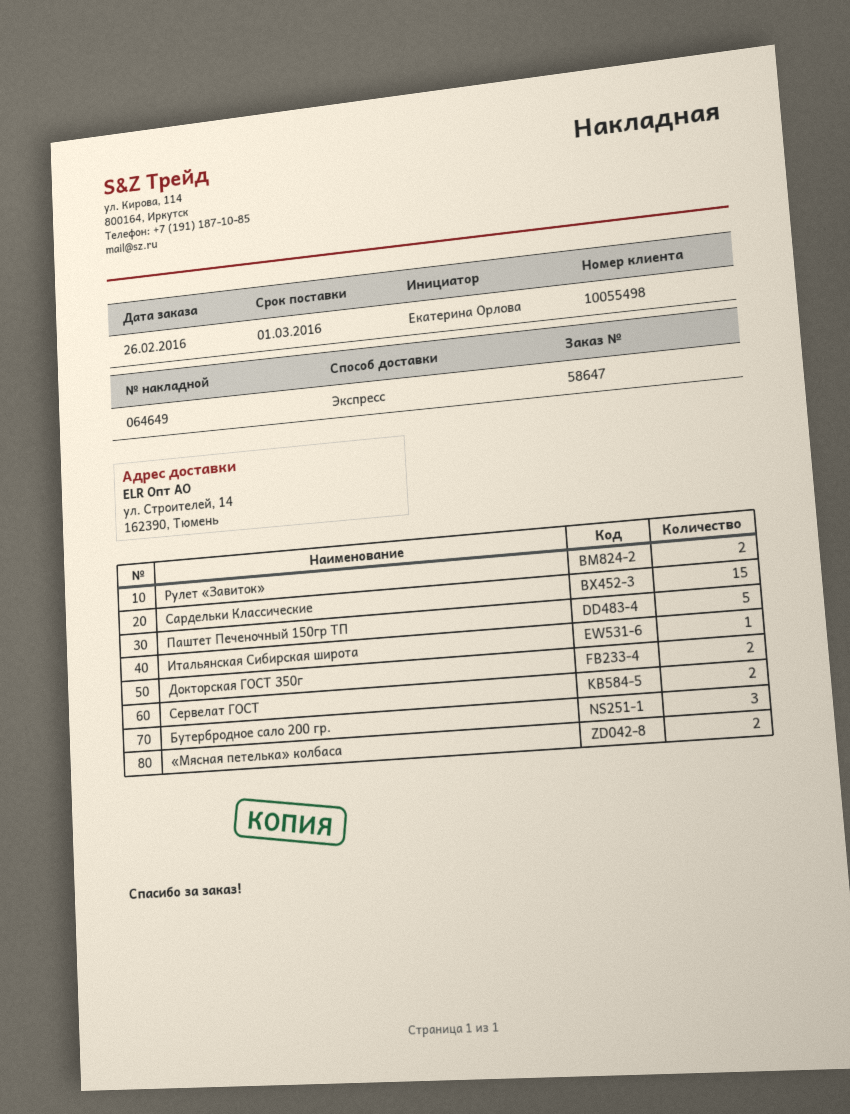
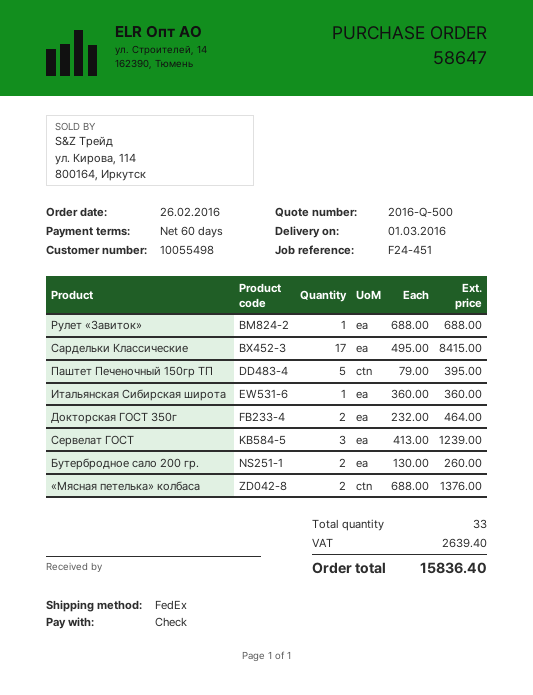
shipping method: express -> FedEx
Рулет «Завиток»: 2 -> 1
Сардельки Классические: 15 -> 17
Сервелат ГОСТ: 2 -> 3
Бутербродное сало 200 гр.: 3 -> 2

